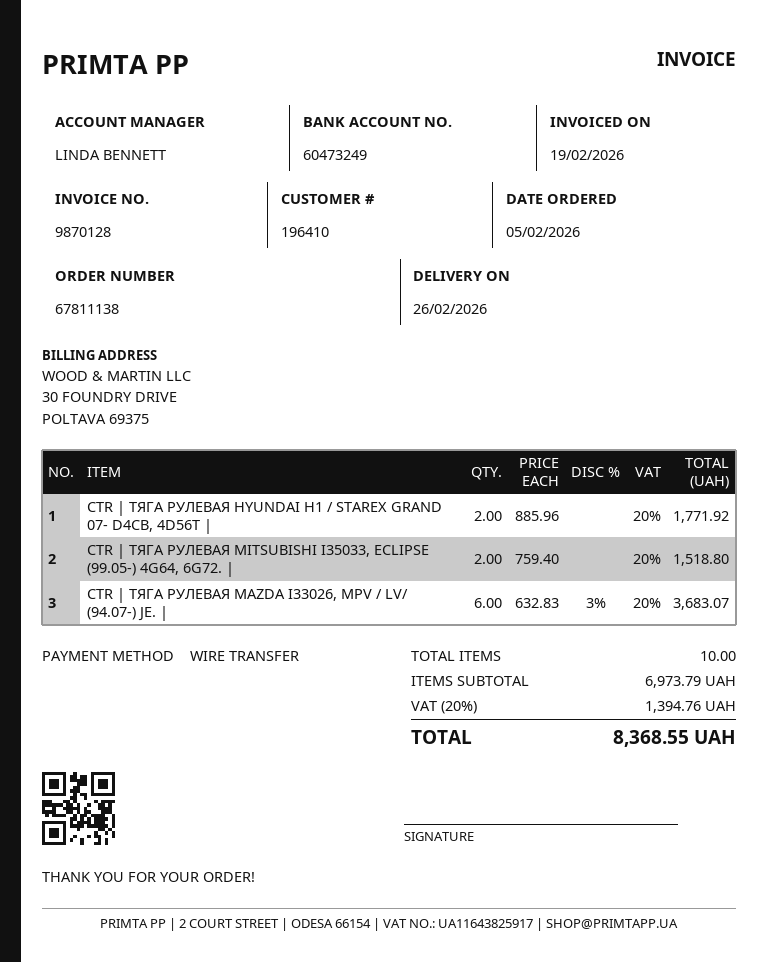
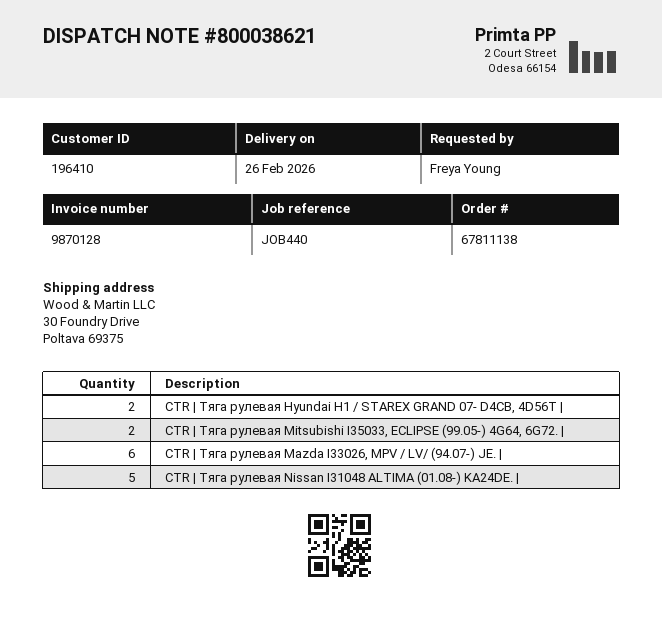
CTR | Тяга рулевая Nissan I31048 ALTIMA (01.08-) KA24DE. |: none -> 5

